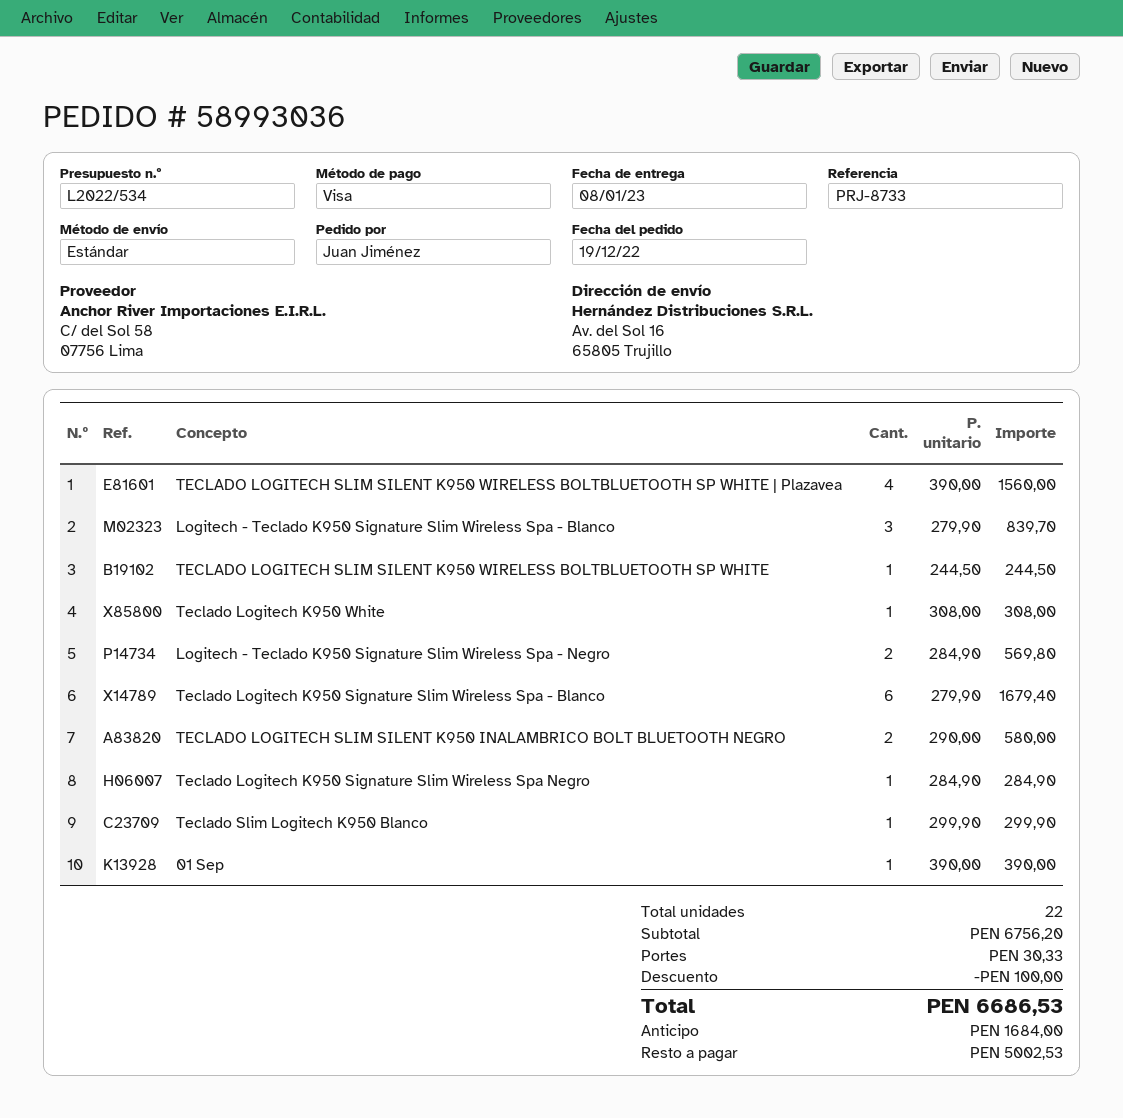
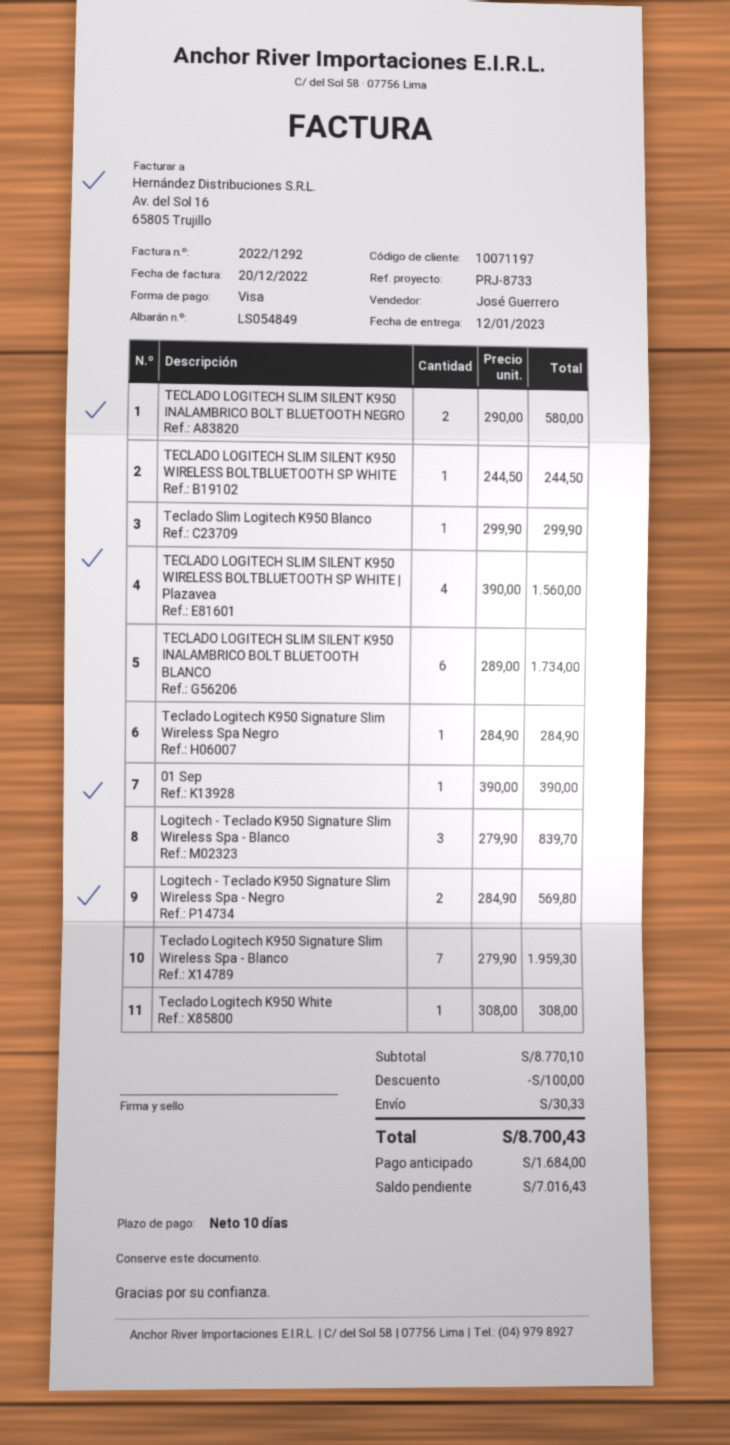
delivery date: 2023-01-08 -> 2023-01-12
Teclado Logitech K950 Signature Slim Wireless Spa - Blanco: 6 x 279.90 = 1679.40 -> 7 x 279.90 = 1959.30
TECLADO LOGITECH SLIM SILENT K950 INALAMBRICO BOLT BLUETOOTH BLANCO: none -> 6 x 289.00 = 1734.00
subtotal: 6756.20 -> 8770.10
total: 6686.53 -> 8700.43
balance: 5002.53 -> 7016.43

